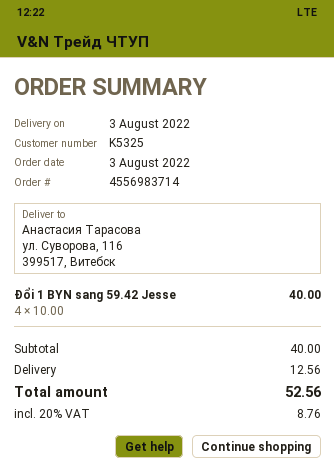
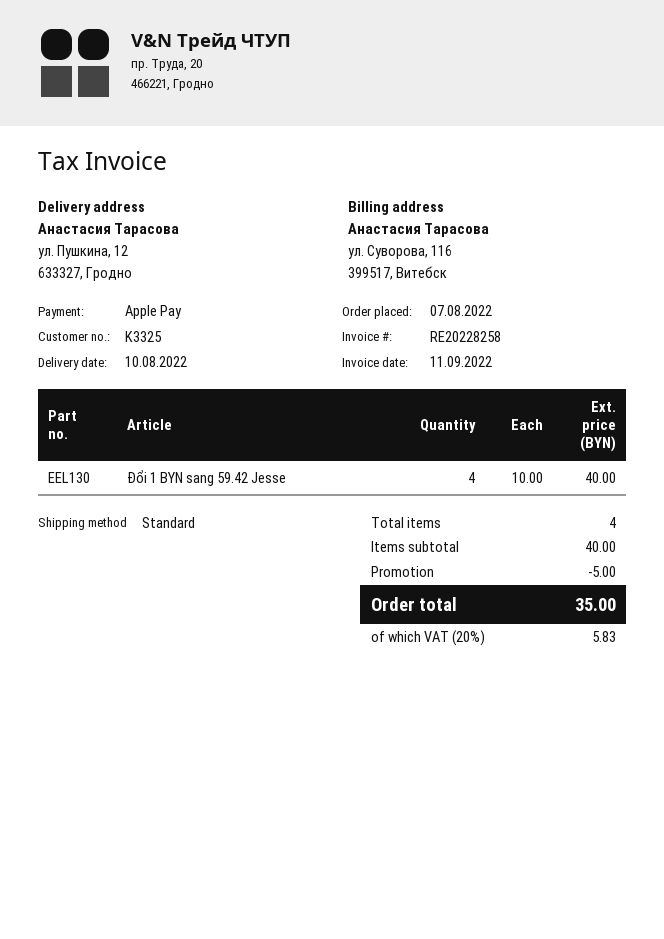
order date: 2022-08-03 -> 2022-08-07
delivery date: 2022-08-03 -> 2022-08-10
customer number: K5325 -> K3325
ship to: ул. Суворова, 116, 399517, Витебск -> ул. Пушкина, 12, 633327, Гродно
discount: none -> 5.00
shipping: 12.56 -> none
tax: 20% = 8.76 -> 20% = 5.83
total: 52.56 -> 35.00

